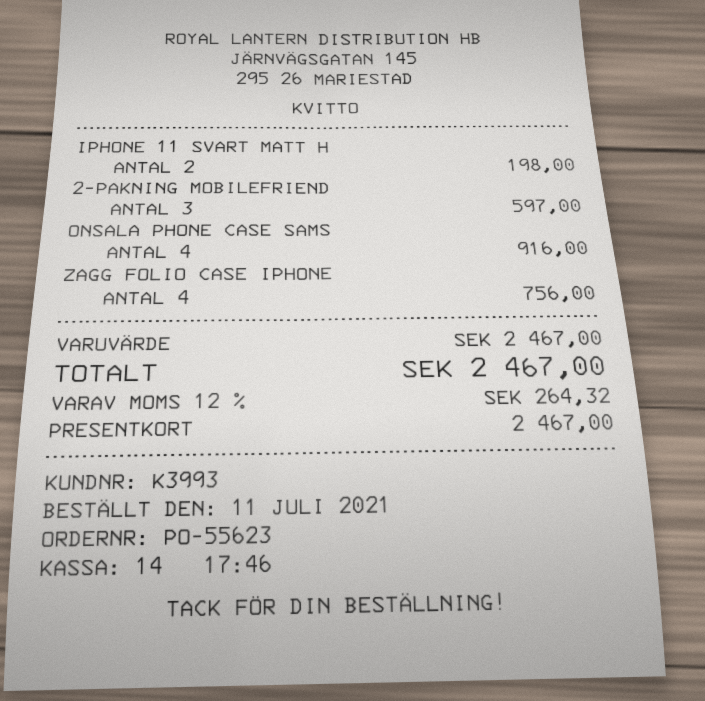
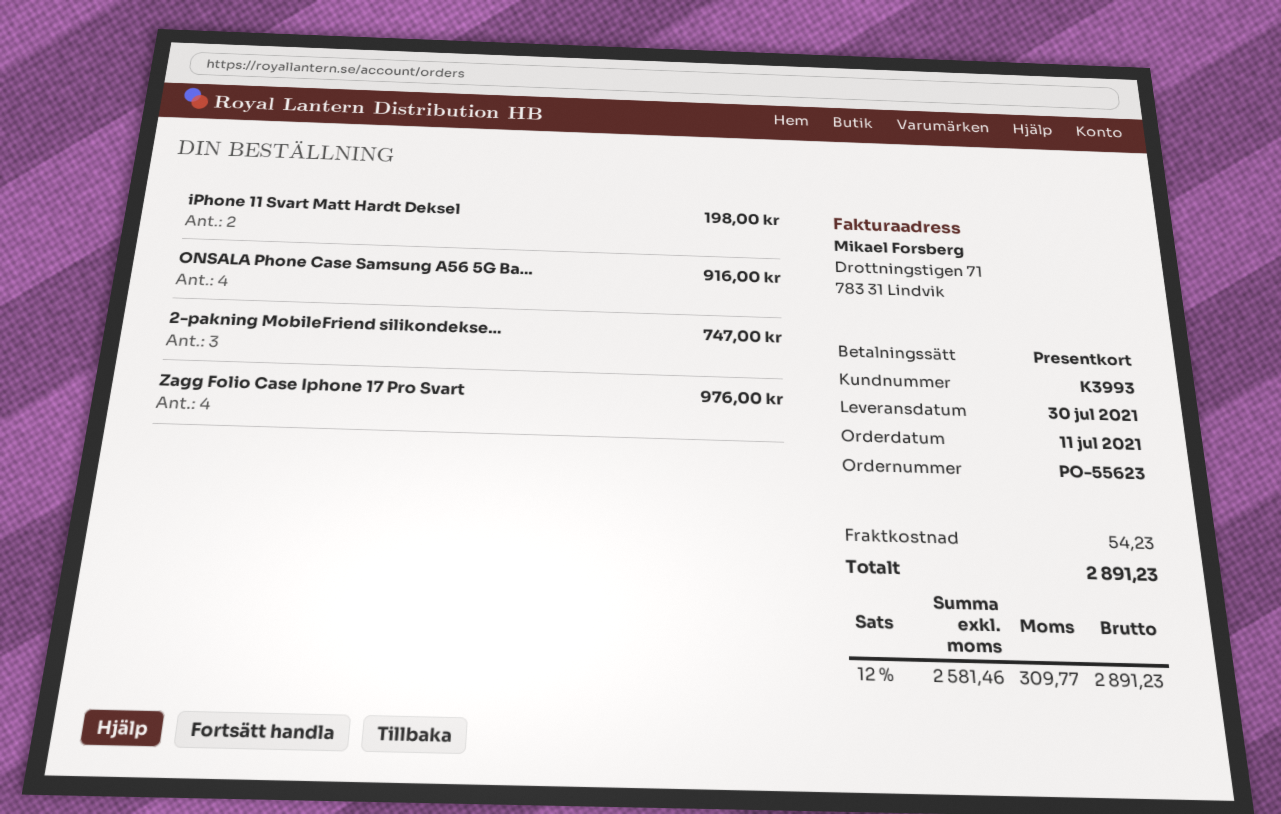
2-PAKNING MOBILEFRIEND: 3 for 597.00 -> 3 for 747.00
ZAGG FOLIO CASE IPHONE: 4 for 756.00 -> 4 for 976.00
shipping: none -> 54.23
tax: 12% = 264.32 -> 12% = 309.77
total: 2467.00 -> 2891.23

